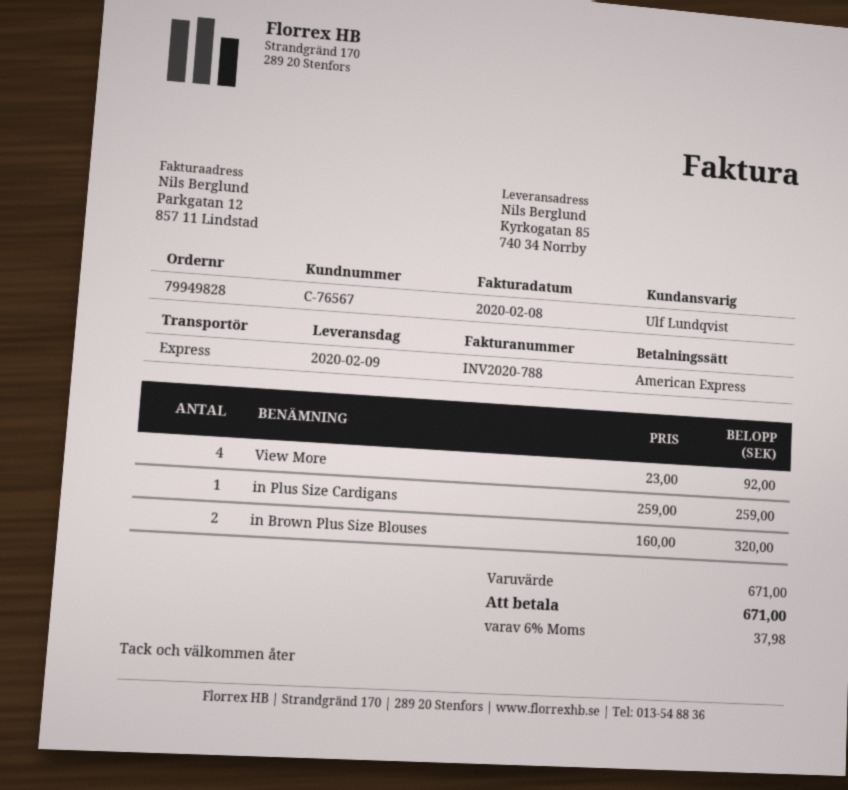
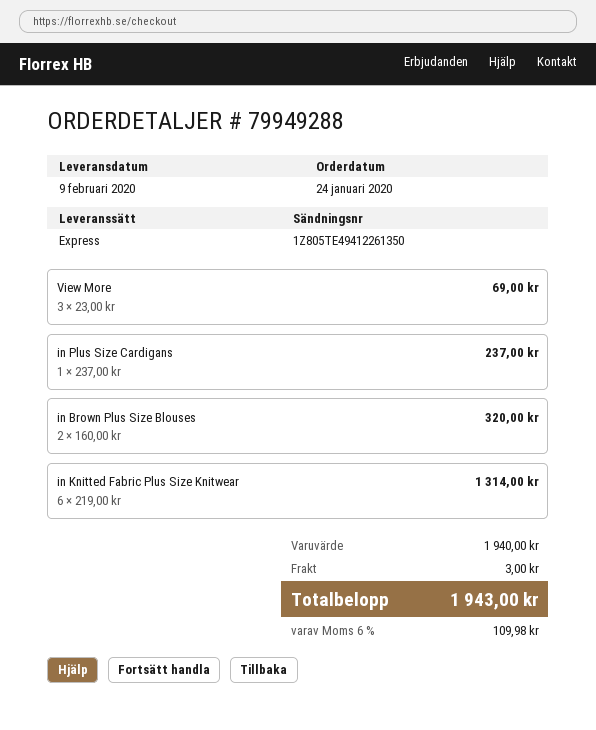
order number: 79949828 -> 79949288
View More: 4 x 23.00 = 92.00 -> 3 x 23.00 = 69.00
in Plus Size Cardigans: 1 x 259.00 = 259.00 -> 1 x 237.00 = 237.00
in Knitted Fabric Plus Size Knitwear: none -> 6 x 219.00 = 1314.00
subtotal: 671.00 -> 1940.00
shipping: none -> 3.00
tax: 6% = 37.98 -> 6% = 109.98
total: 671.00 -> 1943.00

